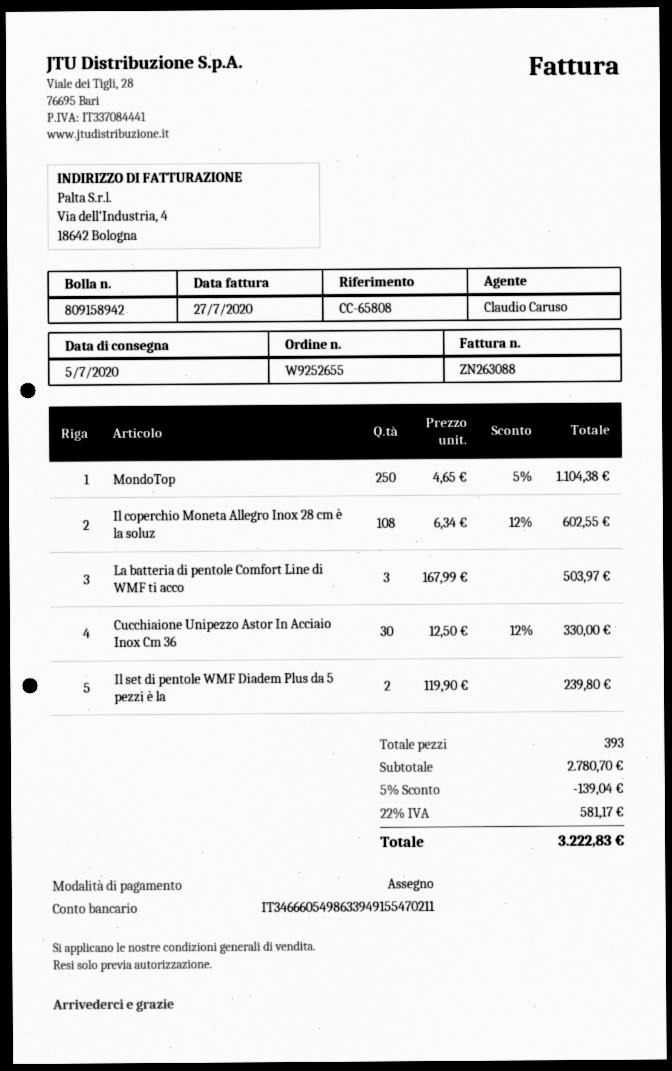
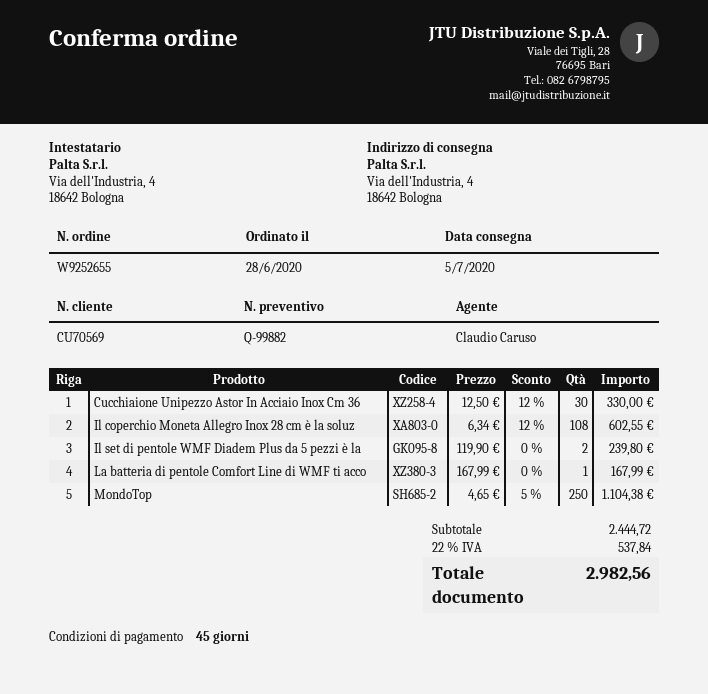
La batteria di pentole Comfort Line di WMF ti acco: 3 x 167.99 = 503.97 -> 1 x 167.99 = 167.99
subtotal: 2780.70 -> 2444.72
discount: 5% = 139.04 -> none
tax: 22% = 581.17 -> 22% = 537.84
total: 3222.83 -> 2982.56

